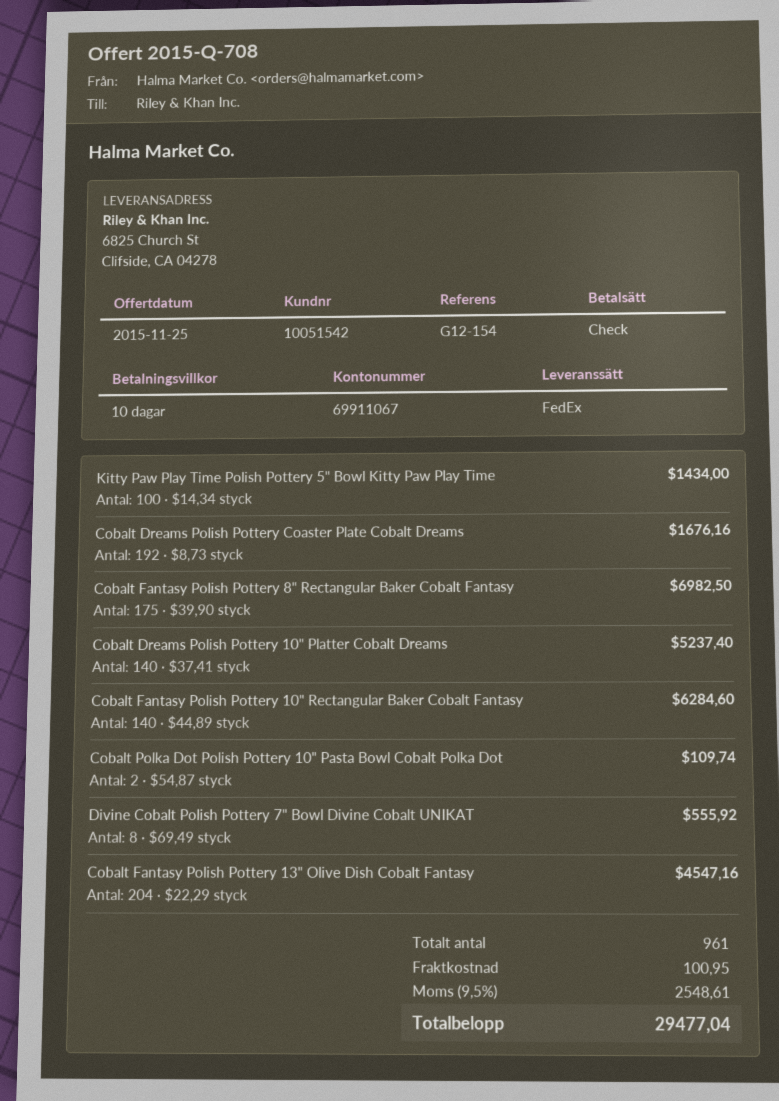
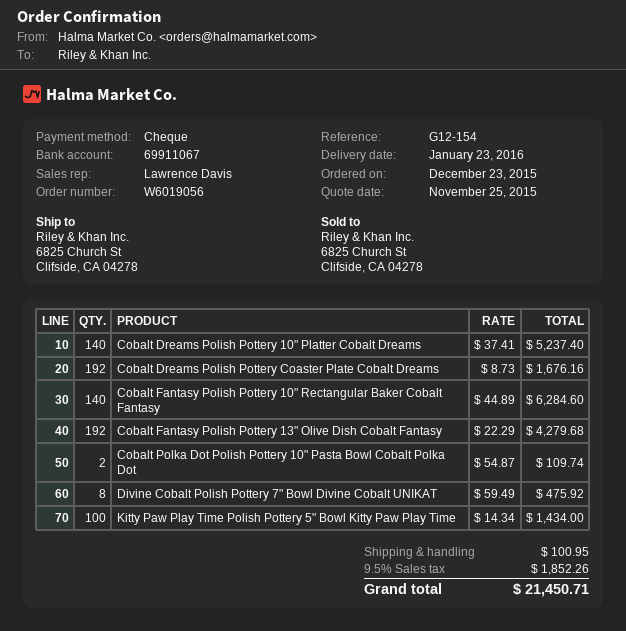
Cobalt Fantasy Polish Pottery 8" Rectangular Baker Cobalt Fantasy: 175 x 39.90 = 6982.50 -> none
Divine Cobalt Polish Pottery 7" Bowl Divine Cobalt UNIKAT: 8 x 69.49 = 555.92 -> 8 x 59.49 = 475.92
Cobalt Fantasy Polish Pottery 13" Olive Dish Cobalt Fantasy: 204 x 22.29 = 4547.16 -> 192 x 22.29 = 4279.68
tax: 9.5% = 2548.61 -> 9.5% = 1852.26
total: 29477.04 -> 21450.71

